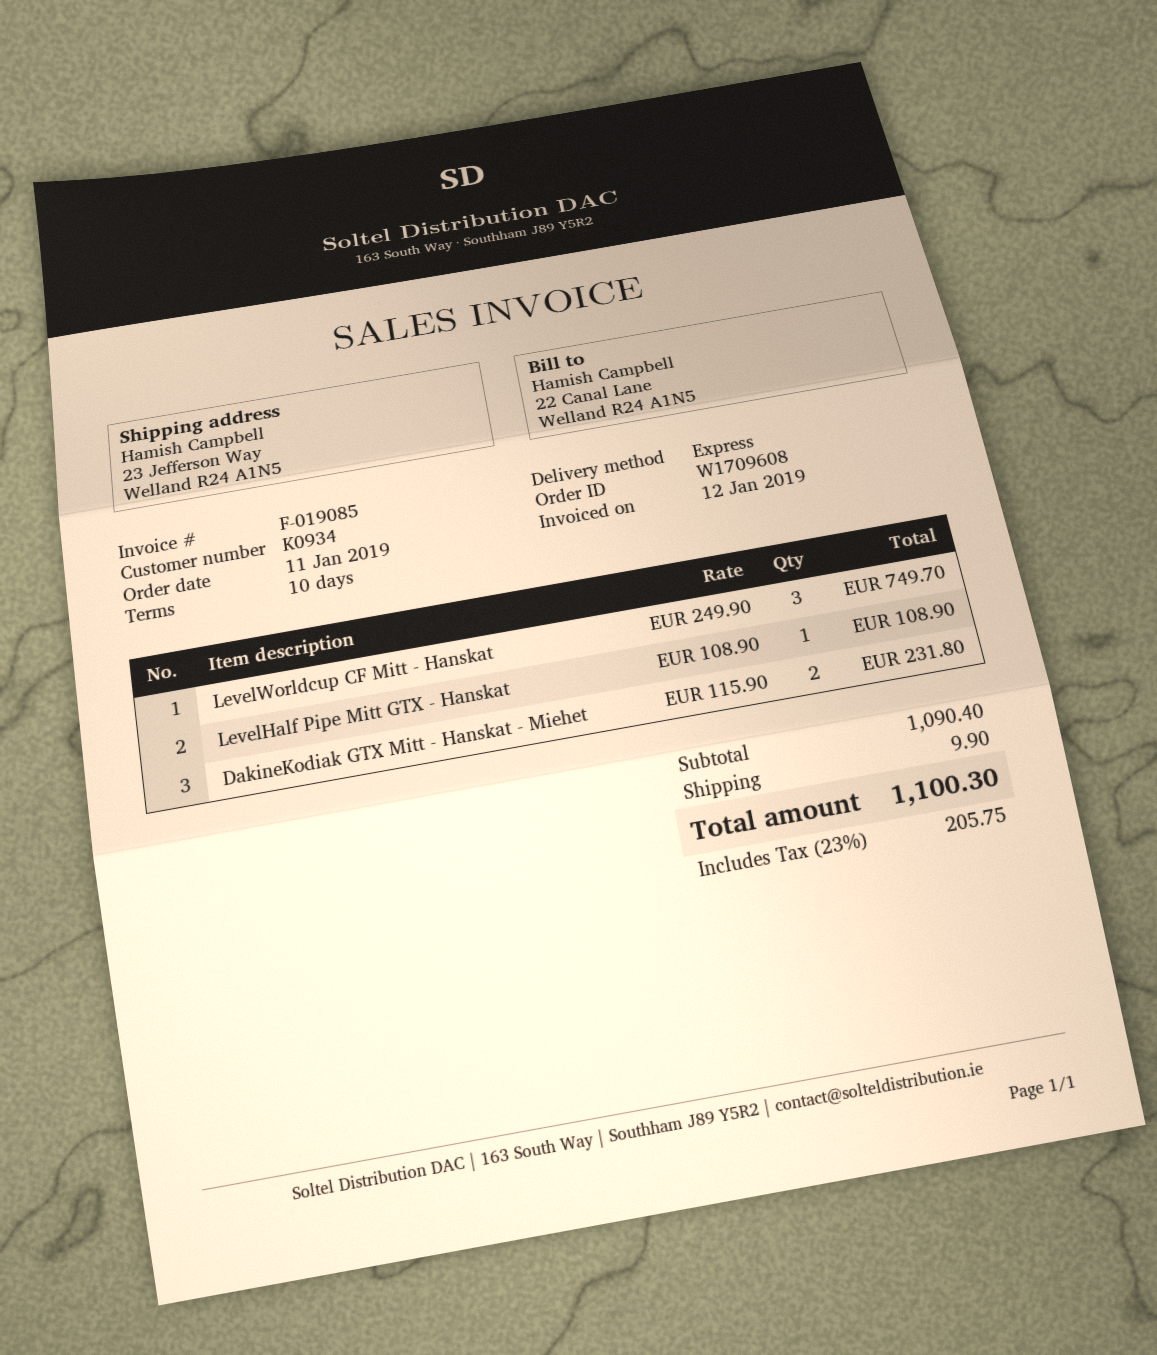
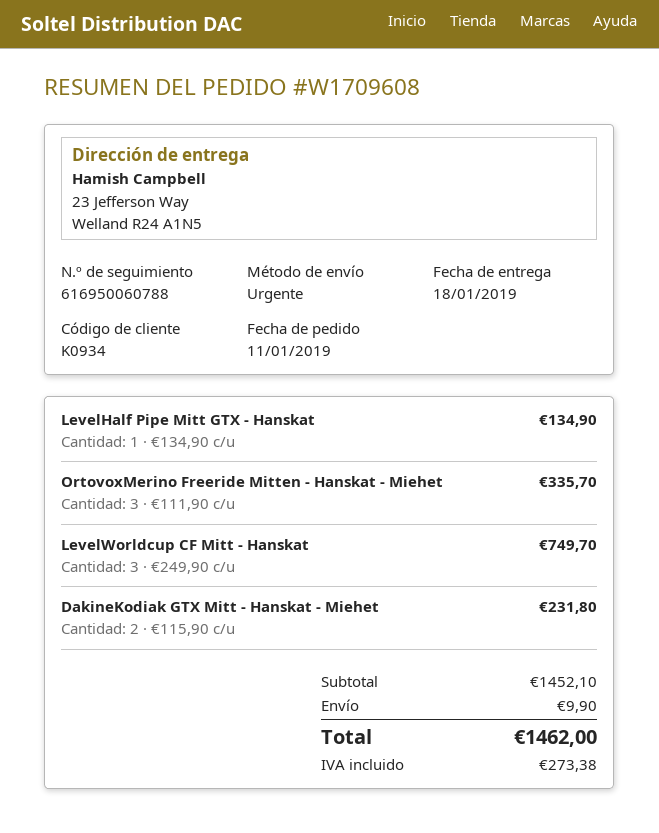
LevelHalf Pipe Mitt GTX - Hanskat: 1 x 108.90 = 108.90 -> 1 x 134.90 = 134.90
OrtovoxMerino Freeride Mitten - Hanskat - Miehet: none -> 3 x 111.90 = 335.70
subtotal: 1090.40 -> 1452.10
tax: 205.75 -> 273.38
total: 1100.30 -> 1462.00

